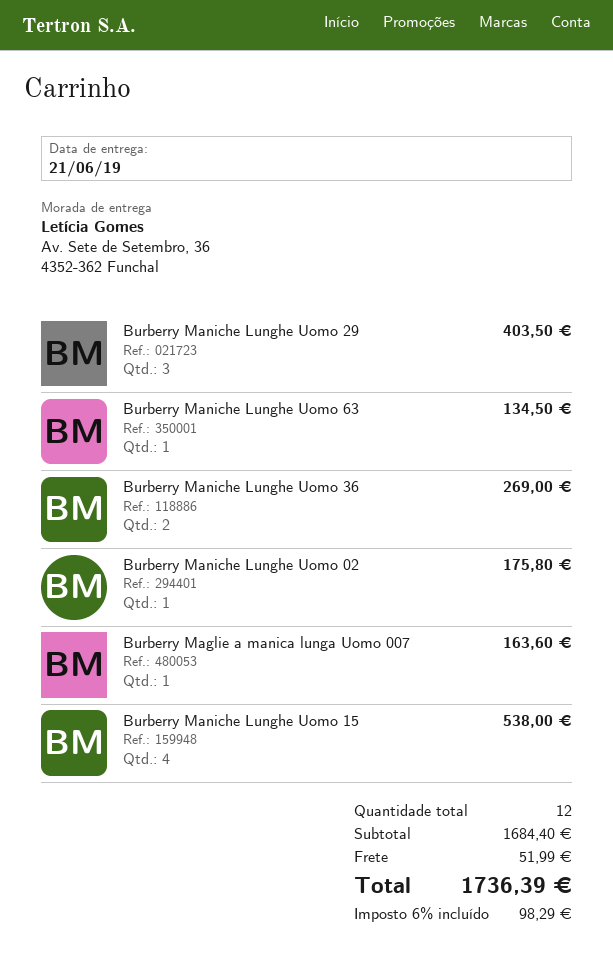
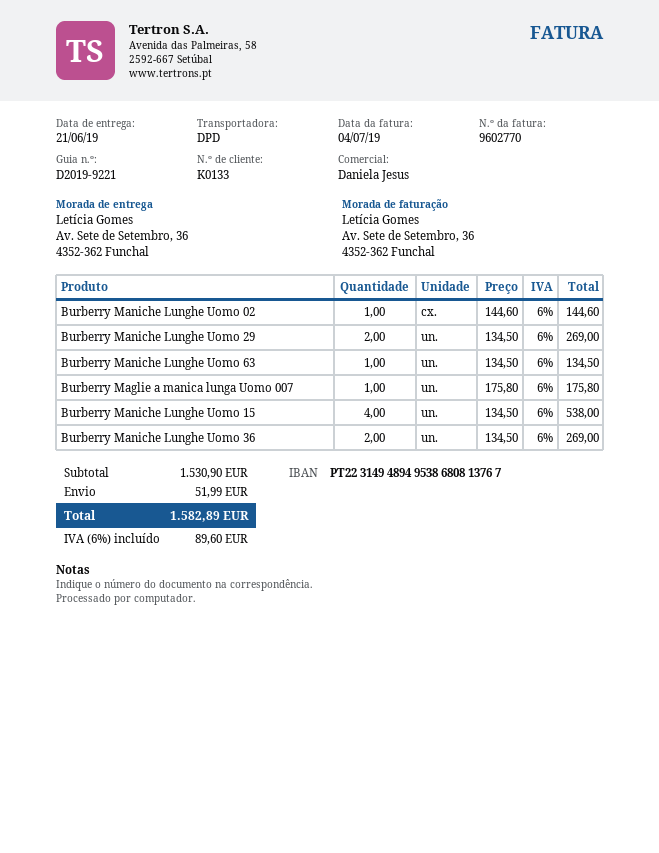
Burberry Maniche Lunghe Uomo 29: 3 for 403.50 -> 2 for 269.00
Burberry Maniche Lunghe Uomo 02: 1 for 175.80 -> 1 for 144.60
Burberry Maglie a manica lunga Uomo 007: 1 for 163.60 -> 1 for 175.80
subtotal: 1684.40 -> 1530.90
tax: 6% = 98.29 -> 6% = 89.60
total: 1736.39 -> 1582.89

